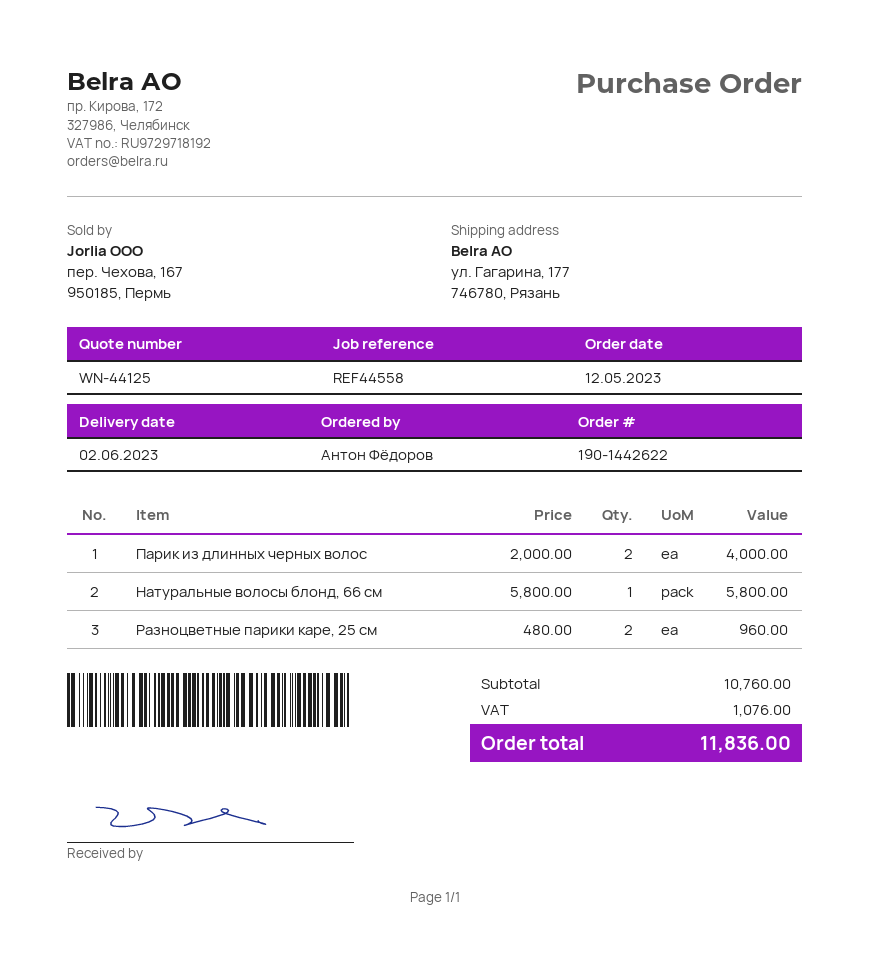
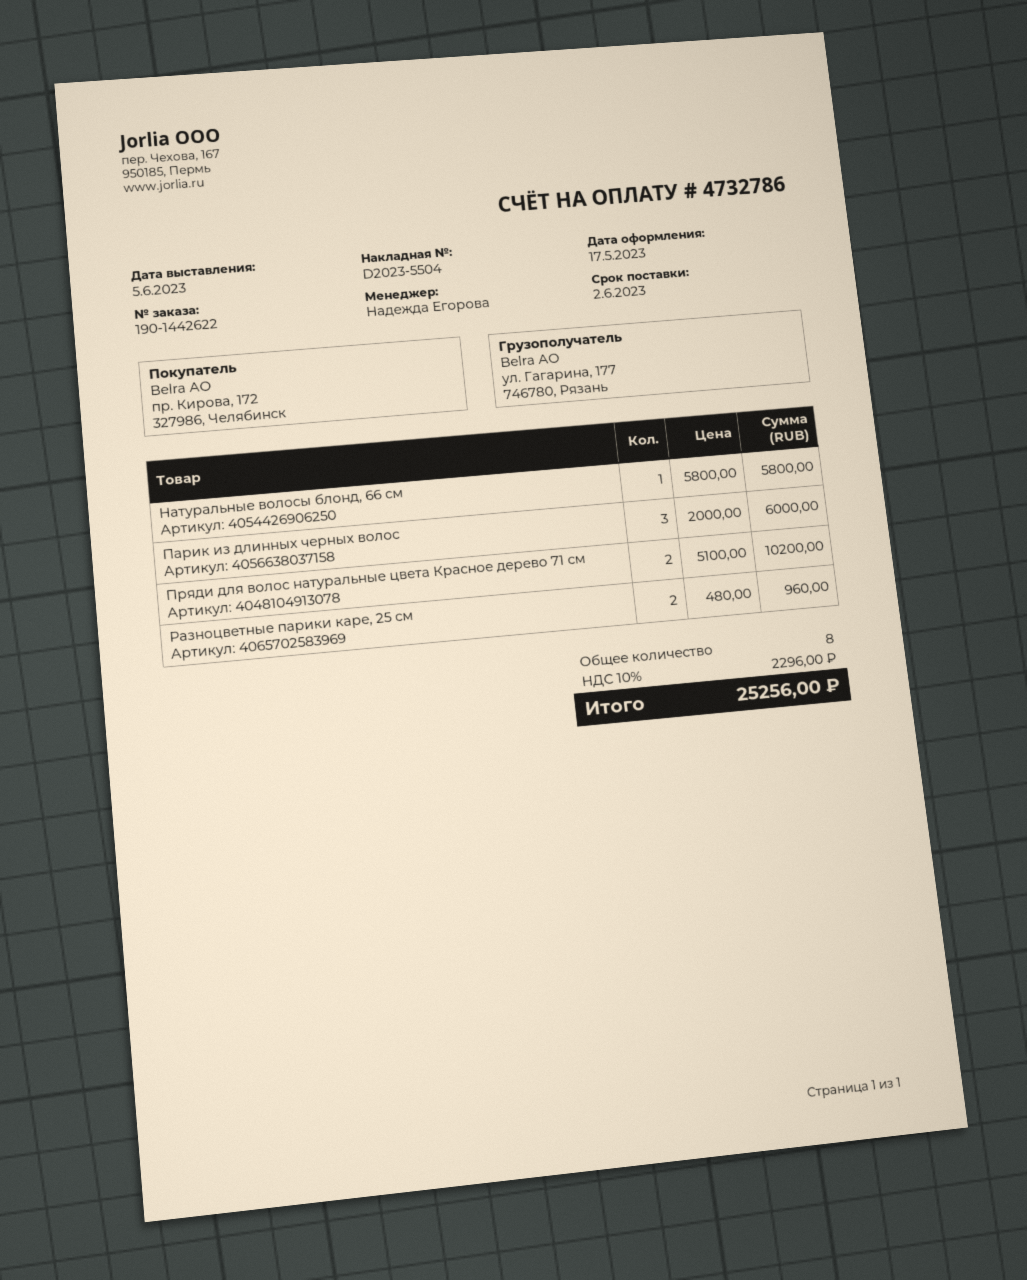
order date: 2023-05-12 -> 2023-05-17
Парик из длинных черных волос: 2 x 2000.00 = 4000.00 -> 3 x 2000.00 = 6000.00
Пряди для волос натуральные цвета Красное дерево 71 см: none -> 2 x 5100.00 = 10200.00
tax: 1076.00 -> 2296.00
total: 11836.00 -> 25256.00

